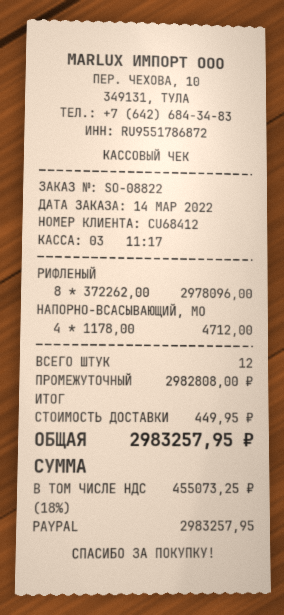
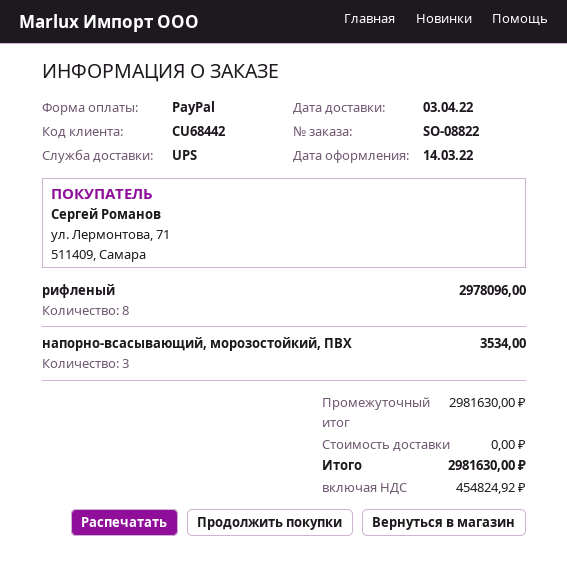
customer number: CU68412 -> CU68442
НАПОРНО-ВСАСЫВАЮЩИЙ, МО: 4 for 4712.00 -> 3 for 3534.00
subtotal: 2982808.00 -> 2981630.00
shipping: 449.95 -> 0.00
tax: 455073.25 -> 454824.92
total: 2983257.95 -> 2981630.00

